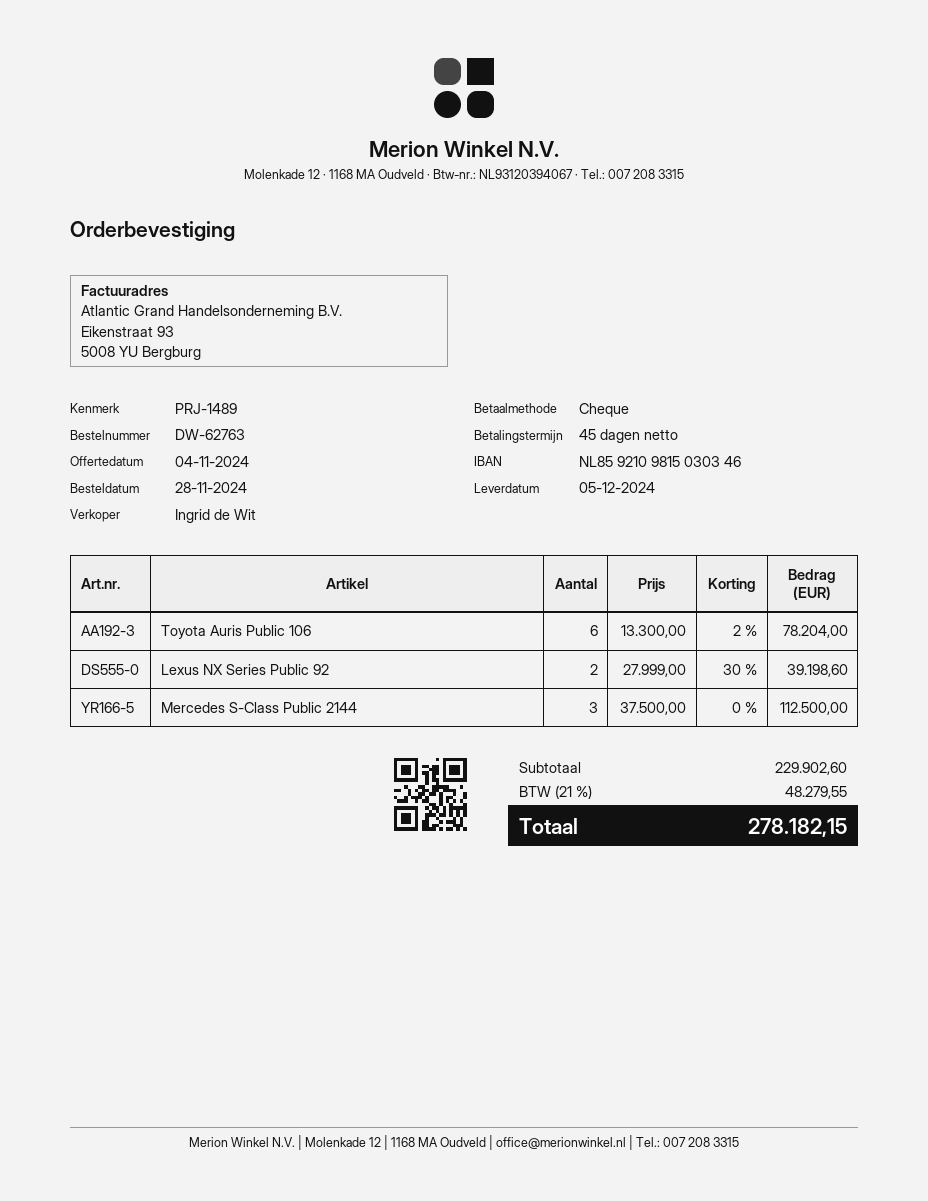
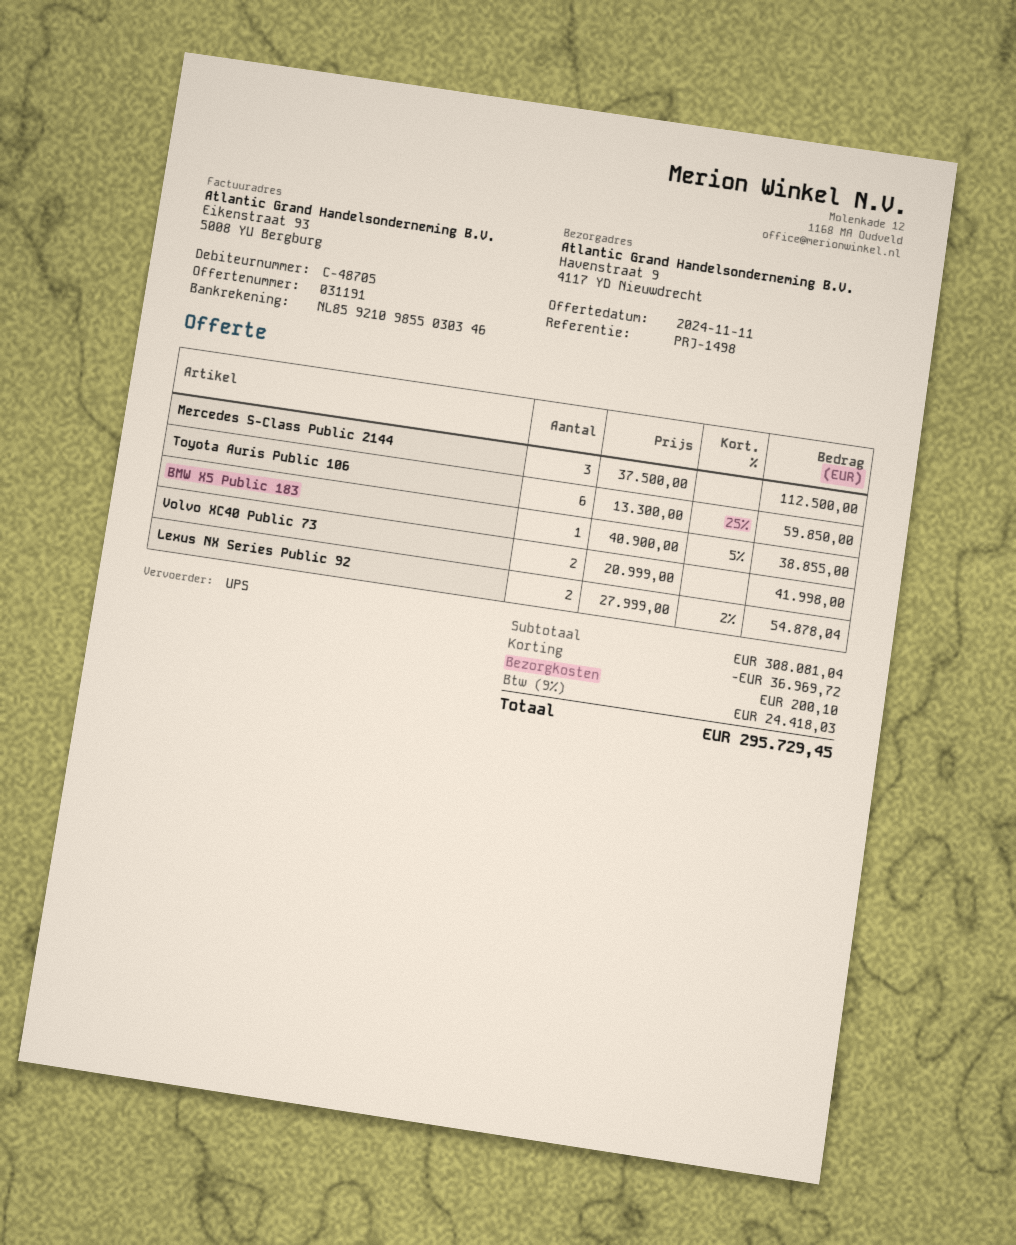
quote date: 2024-11-04 -> 2024-11-11
reference: PRJ-1489 -> PRJ-1498
bank account: NL8592109815030346 -> NL8592109855030346
Toyota Auris Public 106: 6 x 13300.00 - 2% = 78204.00 -> 6 x 13300.00 - 25% = 59850.00
Lexus NX Series Public 92: 2 x 27999.00 - 30% = 39198.60 -> 2 x 27999.00 - 2% = 54878.04
BMW X5 Public 183: none -> 1 x 40900.00 - 5% = 38855.00
Volvo XC40 Public 73: none -> 2 x 20999.00 = 41998.00
subtotal: 229902.60 -> 308081.04
discount: none -> 36969.72
shipping: none -> 200.10
tax: 21% = 48279.55 -> 9% = 24418.03
total: 278182.15 -> 295729.45

